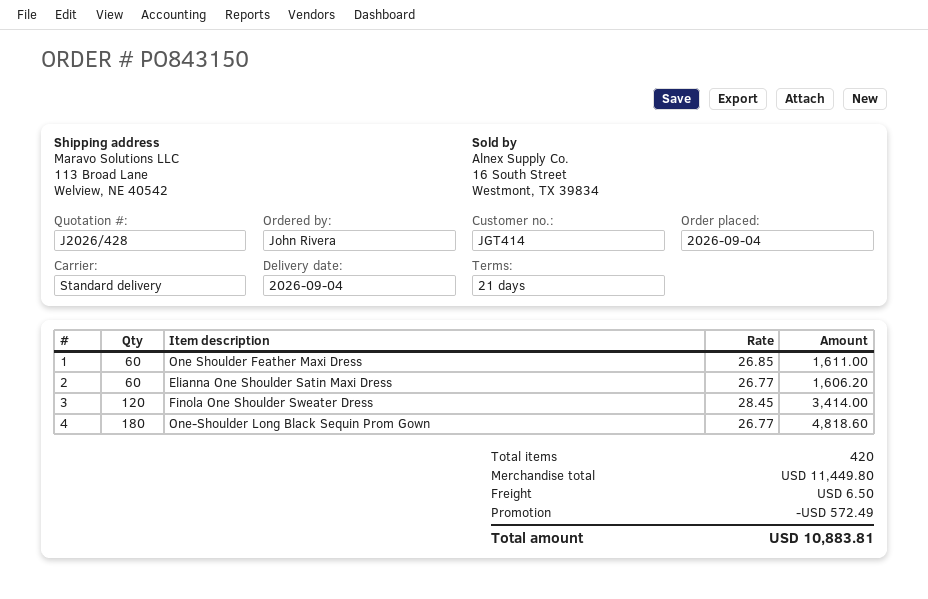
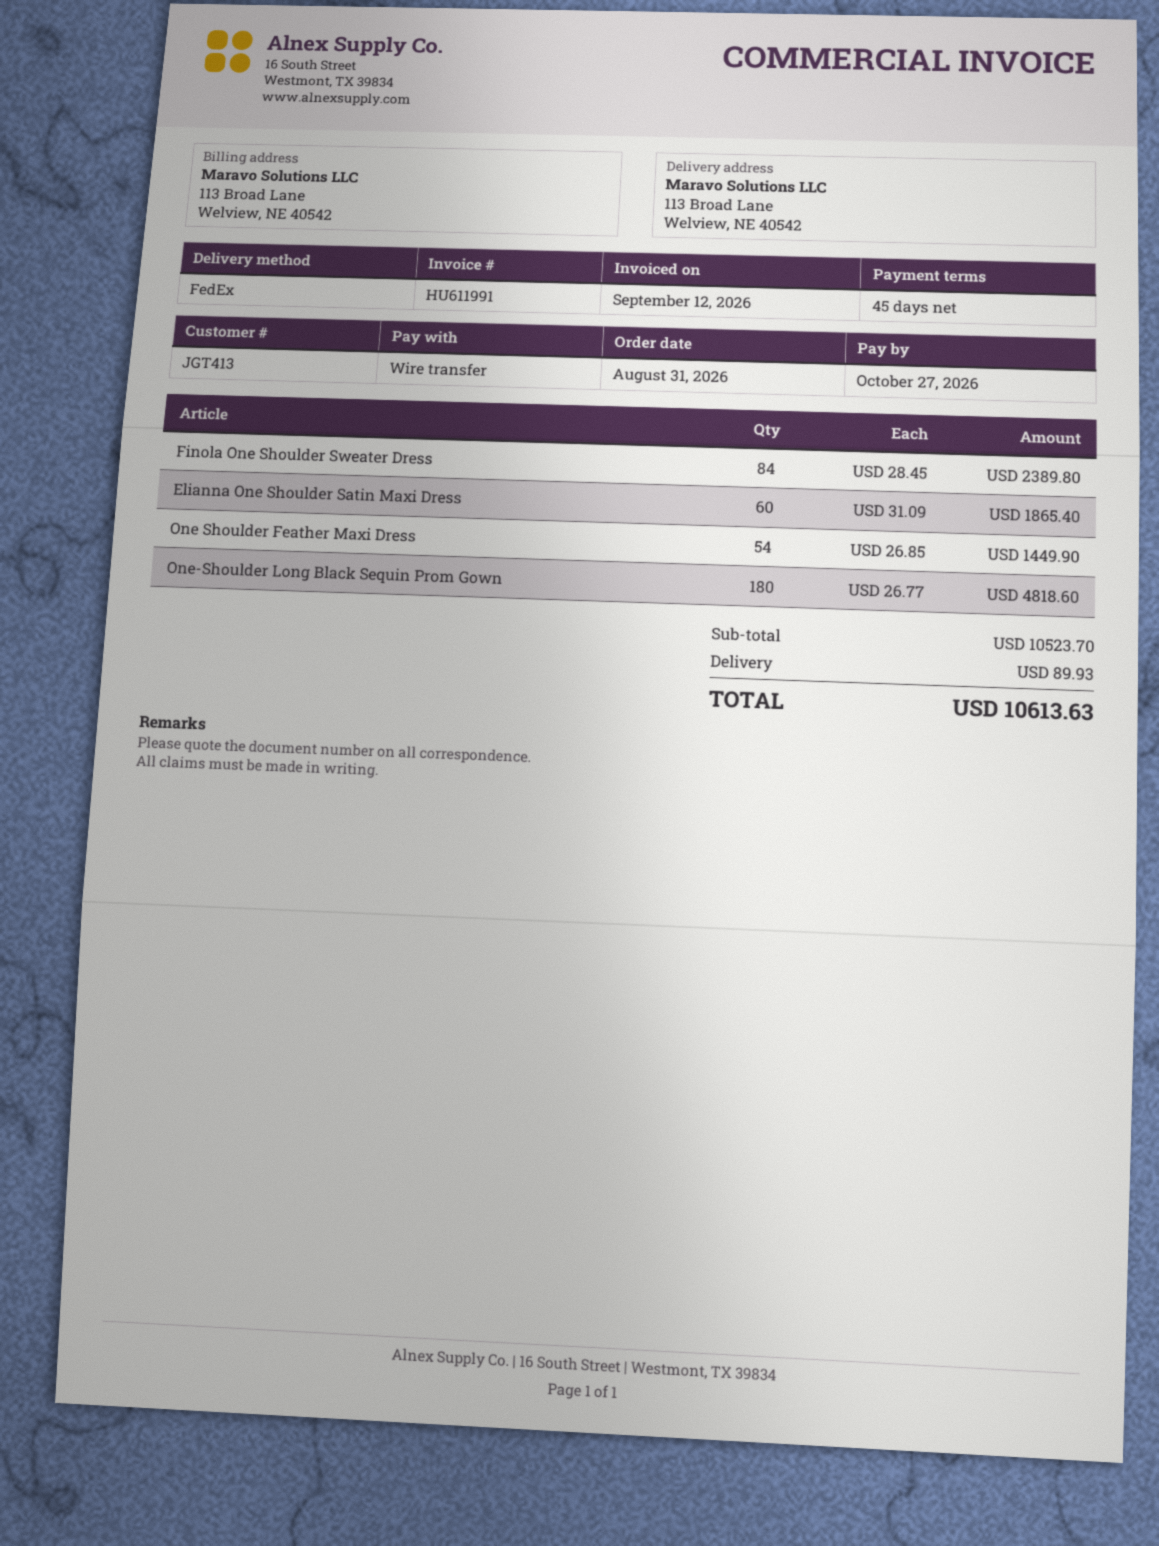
order date: 2026-09-04 -> 2026-08-31
payment terms: 21 days -> 45 days
customer number: JGT414 -> JGT413
shipping method: standard -> FedEx
One Shoulder Feather Maxi Dress: 60 x 26.85 = 1611.00 -> 54 x 26.85 = 1449.90
Elianna One Shoulder Satin Maxi Dress: 60 x 26.77 = 1606.20 -> 60 x 31.09 = 1865.40
Finola One Shoulder Sweater Dress: 120 x 28.45 = 3414.00 -> 84 x 28.45 = 2389.80
subtotal: 11449.80 -> 10523.70
discount: 572.49 -> none
shipping: 6.50 -> 89.93
total: 10883.81 -> 10613.63

